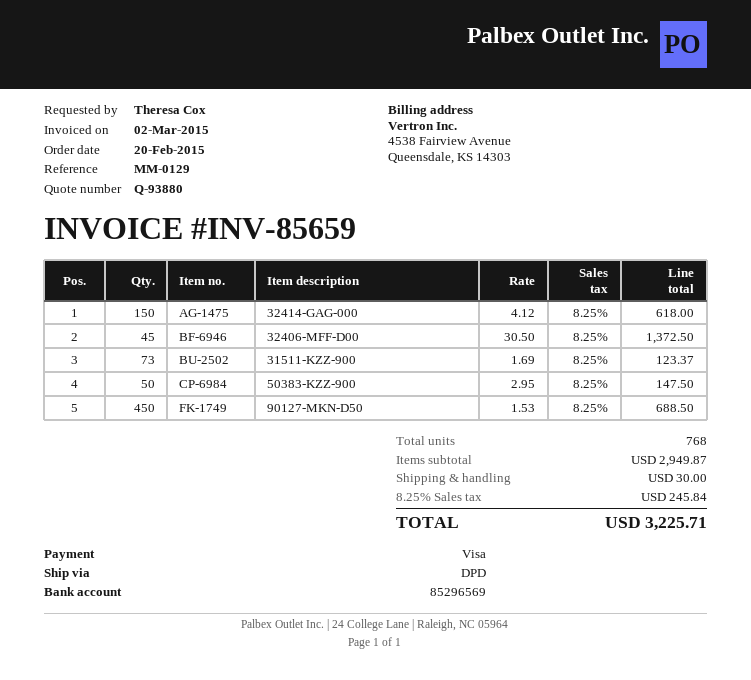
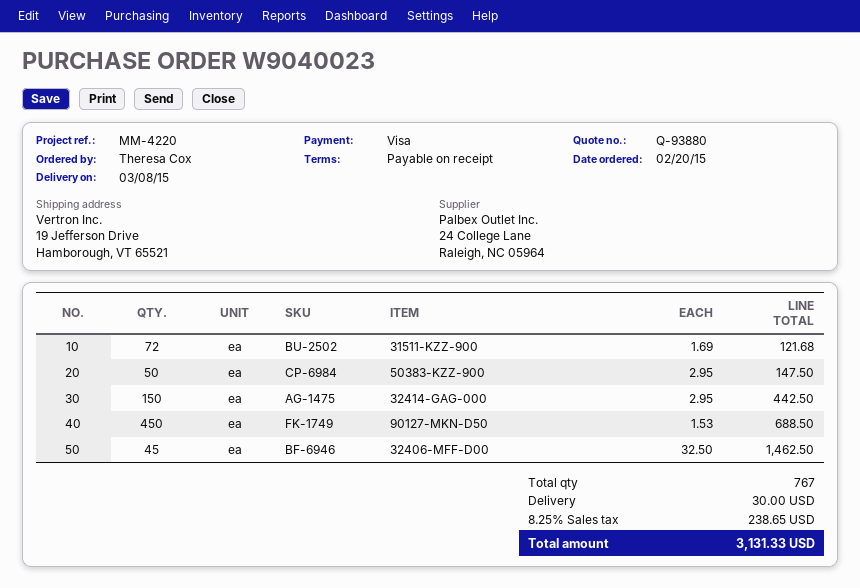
reference: MM-0129 -> MM-4220
32414-GAG-000: 150 x 4.12 = 618.00 -> 150 x 2.95 = 442.50
32406-MFF-D00: 45 x 30.50 = 1372.50 -> 45 x 32.50 = 1462.50
31511-KZZ-900: 73 x 1.69 = 123.37 -> 72 x 1.69 = 121.68
total quantity: 768 -> 767
tax: 8.25% = 245.84 -> 8.25% = 238.65
total: 3225.71 -> 3131.33

